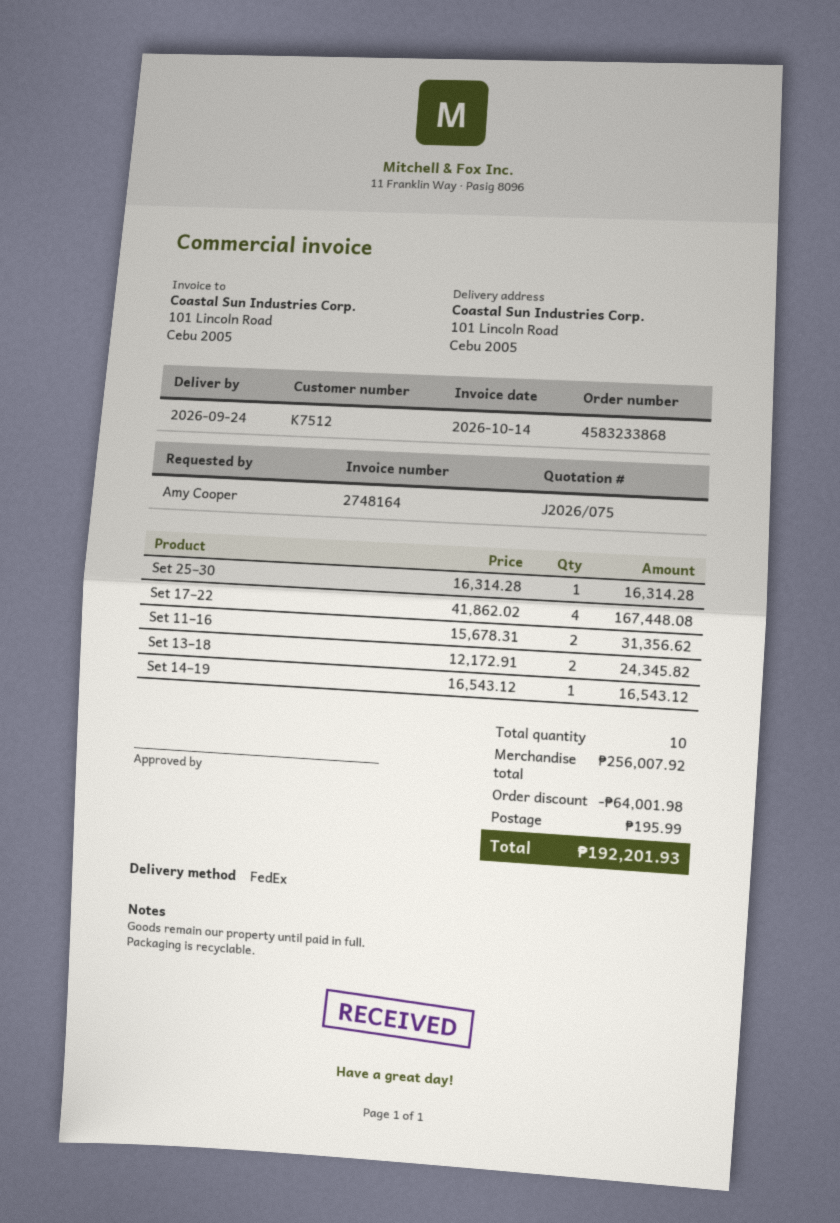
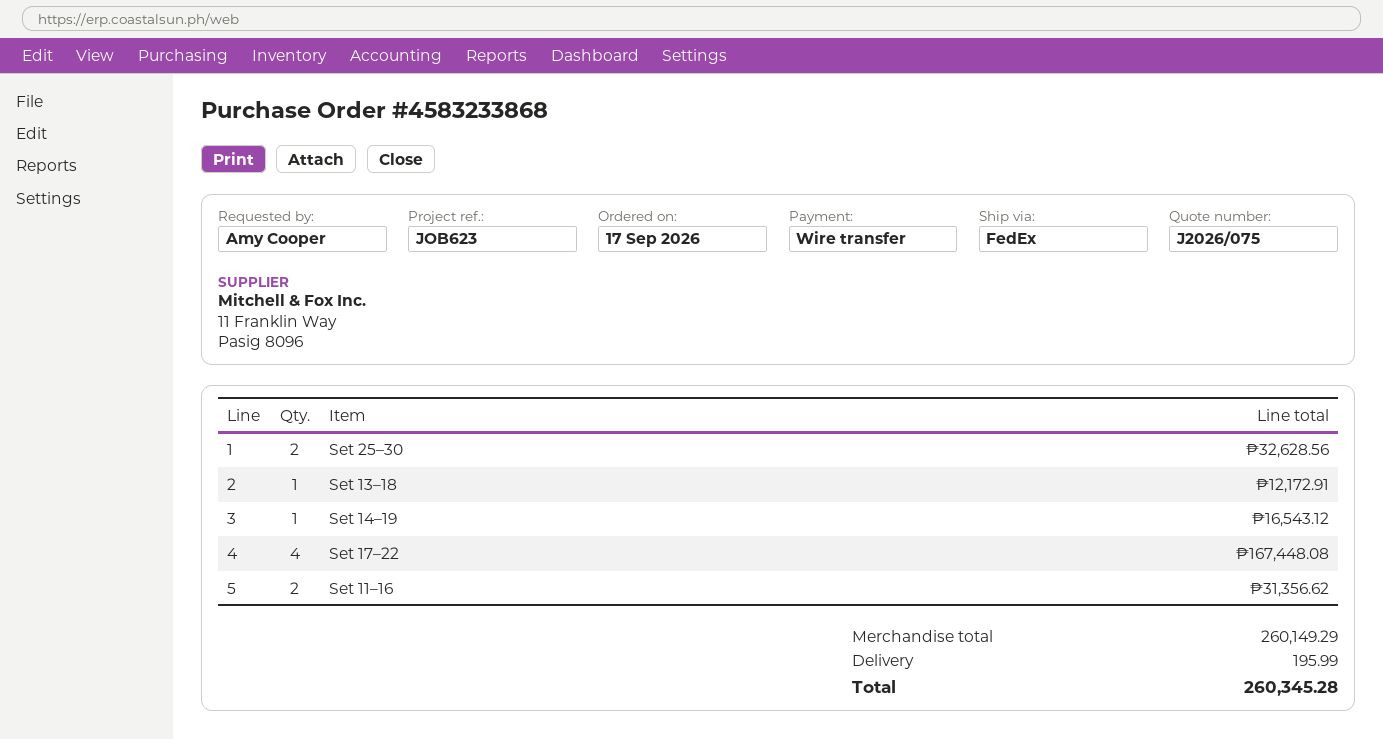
Set 25–30: 1 for 16314.28 -> 2 for 32628.56
Set 13–18: 2 for 24345.82 -> 1 for 12172.91
subtotal: 256007.92 -> 260149.29
discount: 64001.98 -> none
total: 192201.93 -> 260345.28

